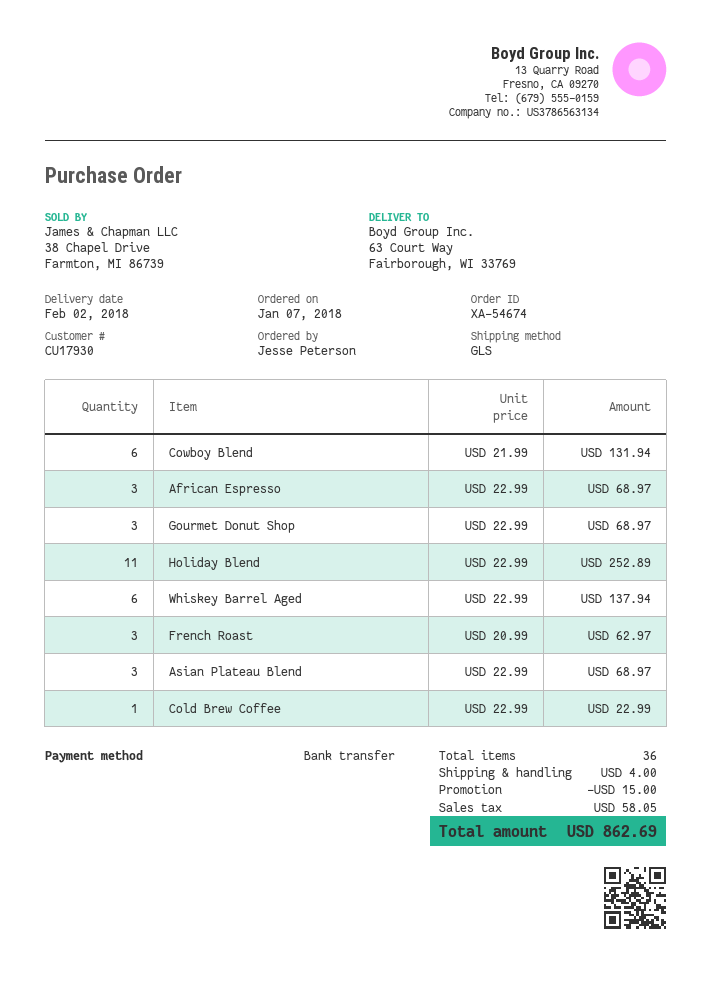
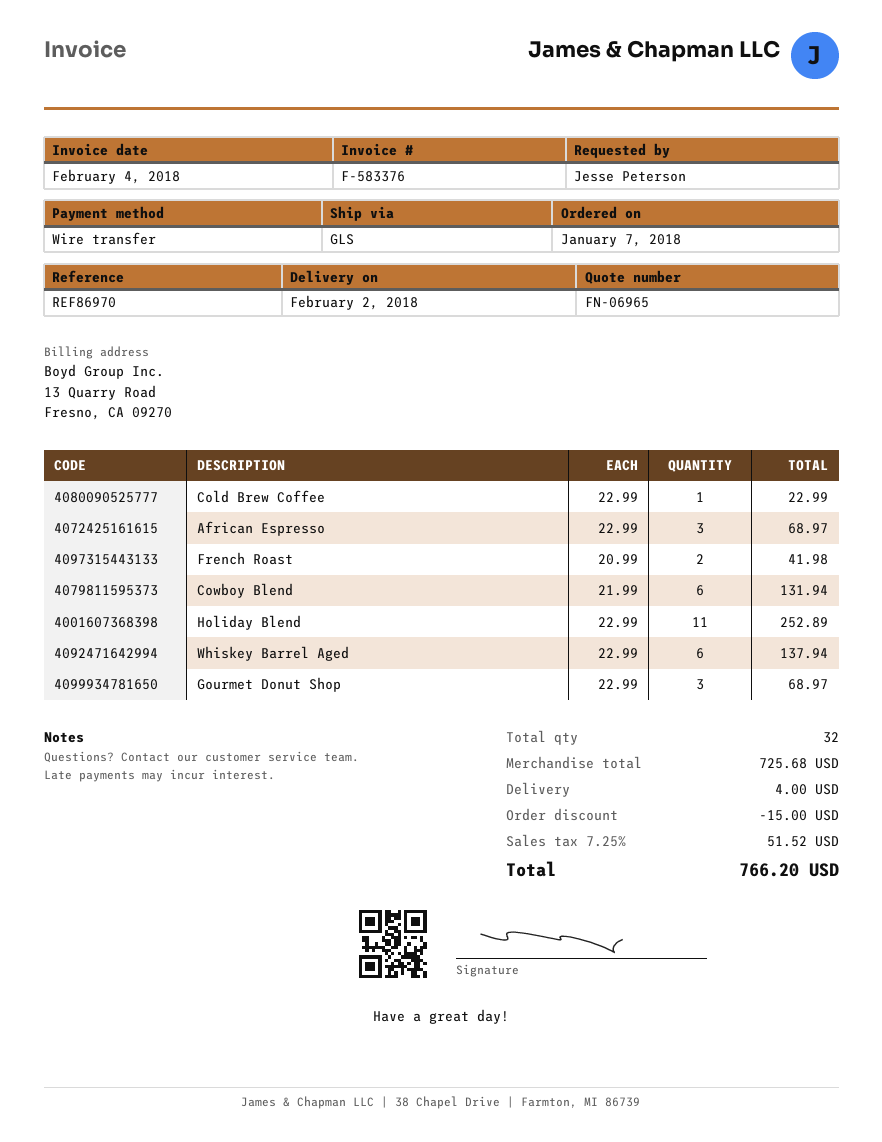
French Roast: 3 x 20.99 = 62.97 -> 2 x 20.99 = 41.98
Asian Plateau Blend: 3 x 22.99 = 68.97 -> none
total quantity: 36 -> 32
tax: 58.05 -> 51.52
total: 862.69 -> 766.20

